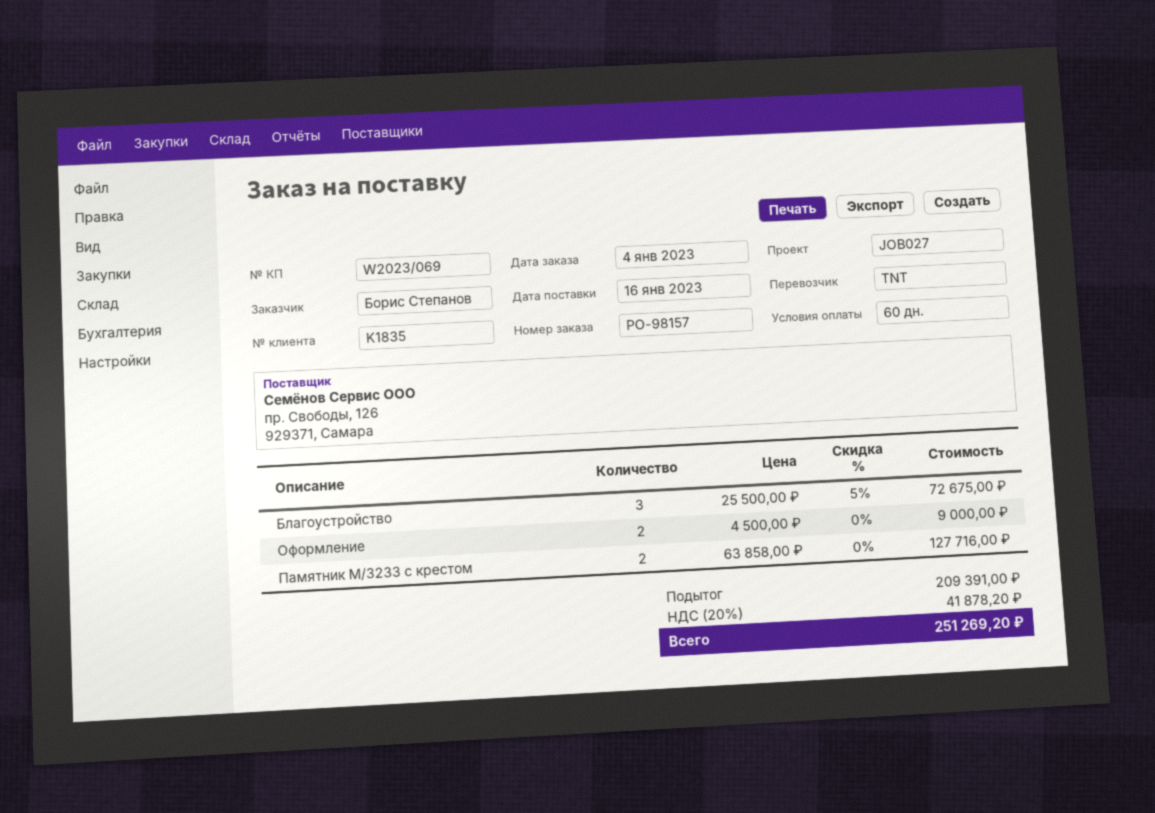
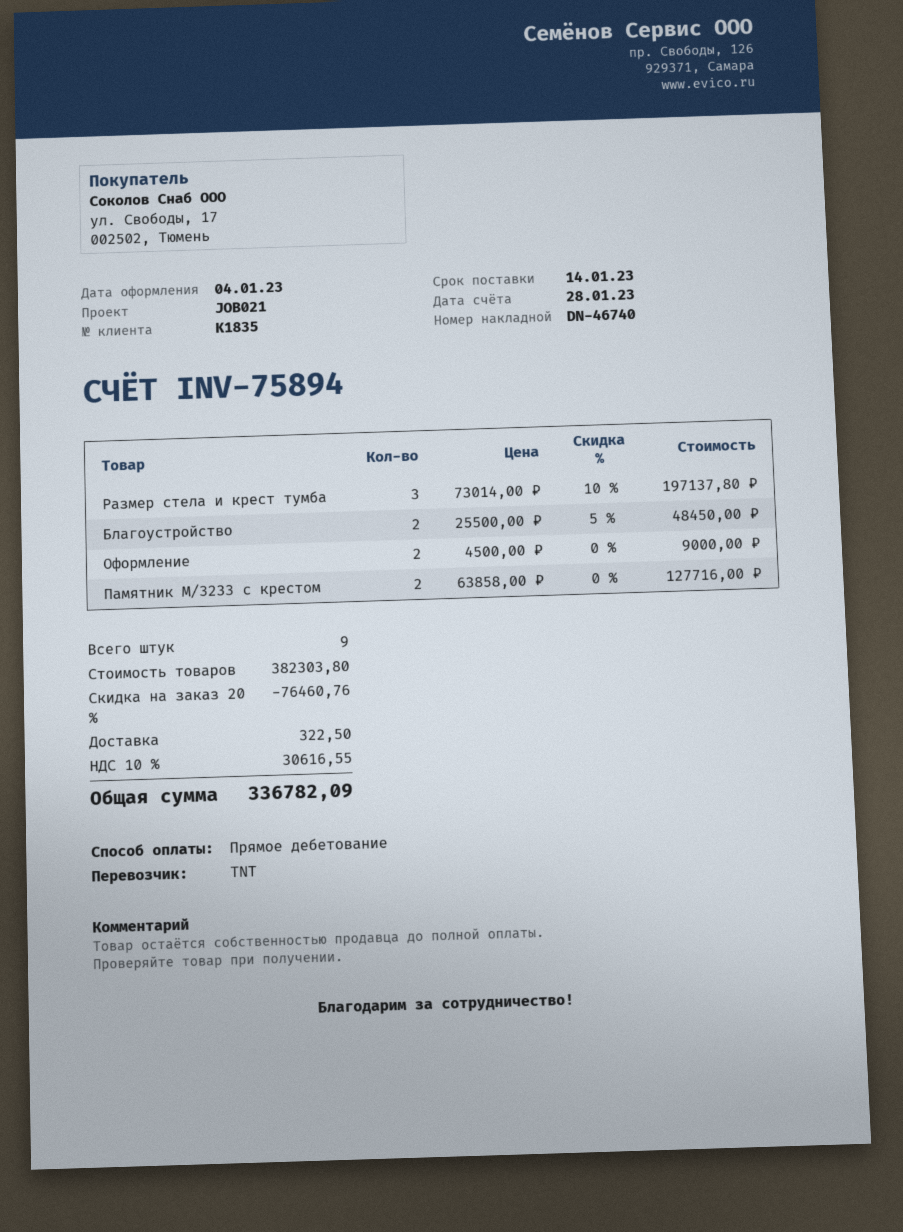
delivery date: 2023-01-16 -> 2023-01-14
reference: JOB027 -> JOB021
Благоустройство: 3 x 25500.00 - 5% = 72675.00 -> 2 x 25500.00 - 5% = 48450.00
Размер стела и крест тумба: none -> 3 x 73014.00 - 10% = 197137.80
subtotal: 209391.00 -> 382303.80
discount: none -> 20% = 76460.76
shipping: none -> 322.50
tax: 20% = 41878.20 -> 10% = 30616.55
total: 251269.20 -> 336782.09

